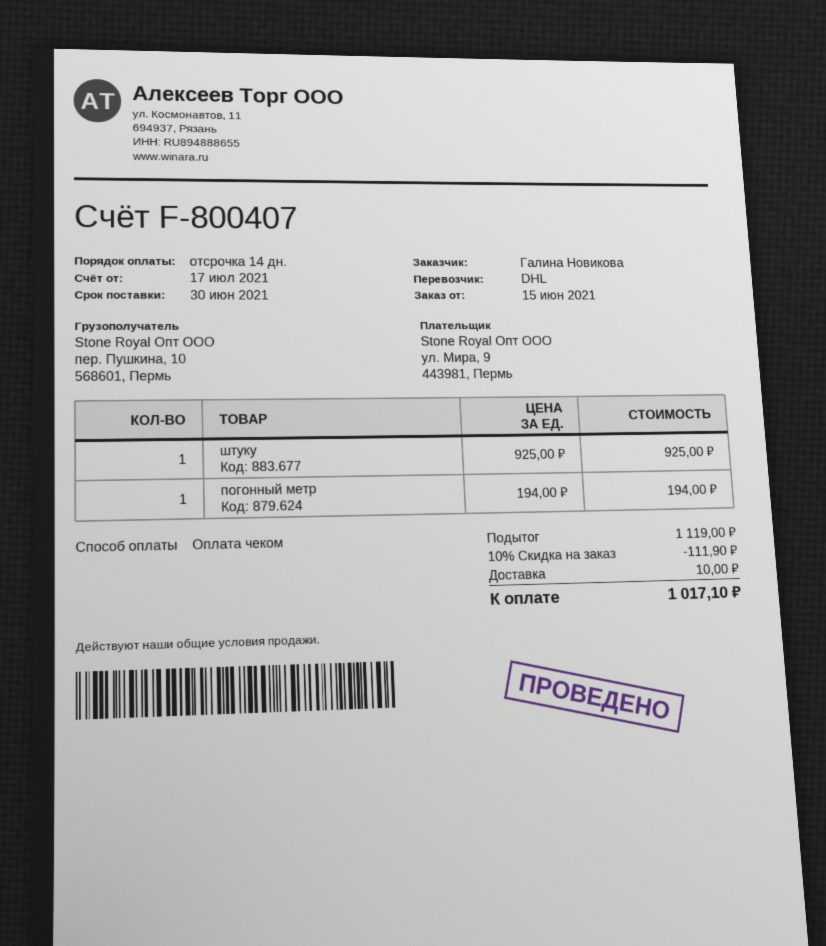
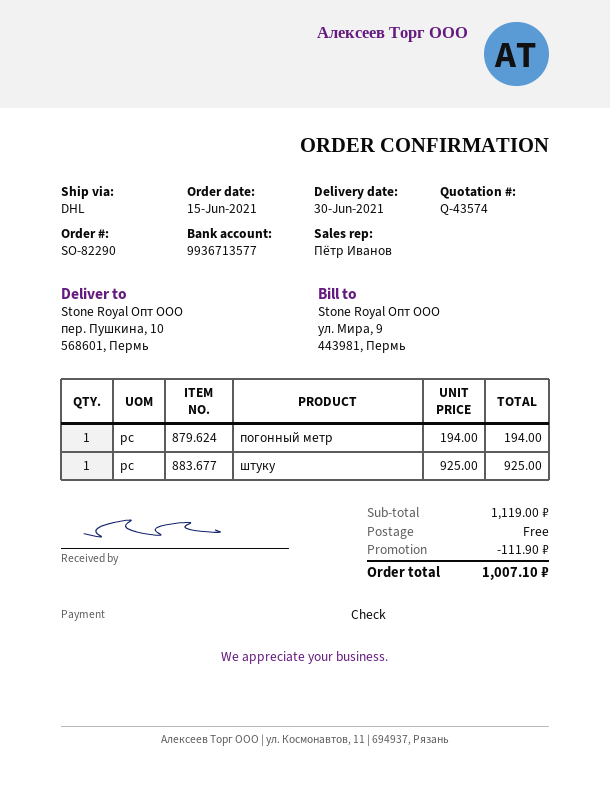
shipping: 10.00 -> 0.00
total: 1017.10 -> 1007.10

